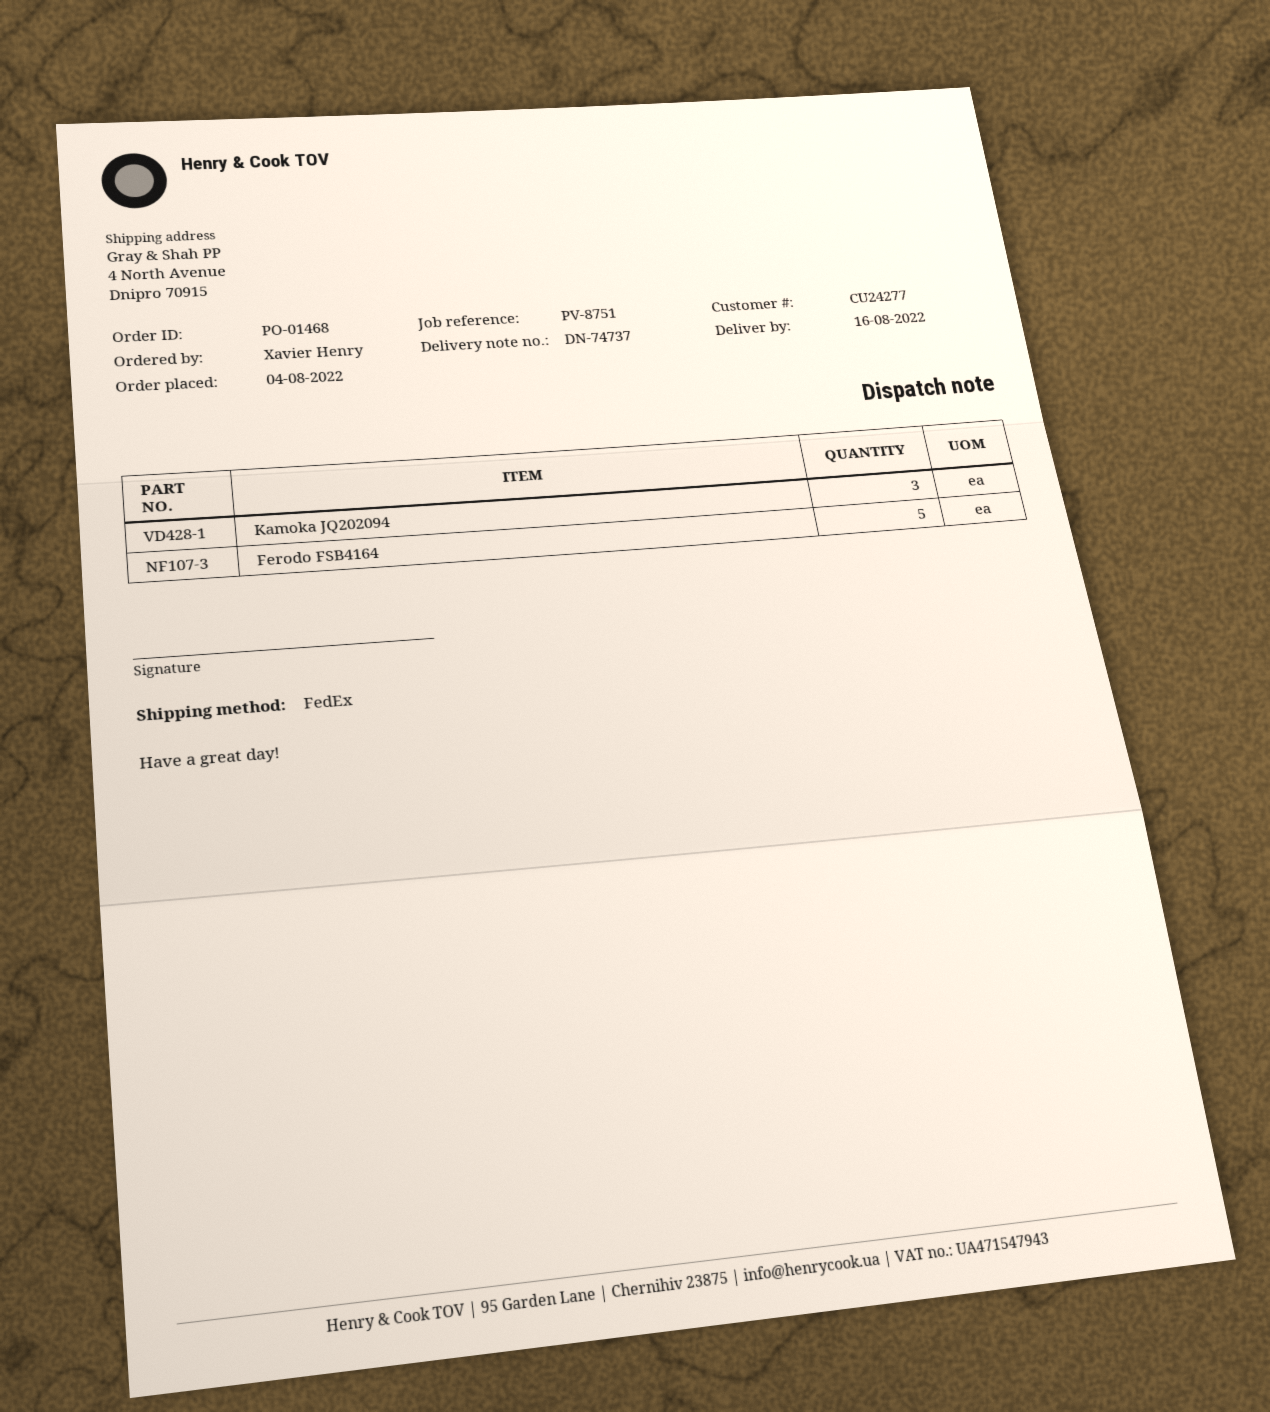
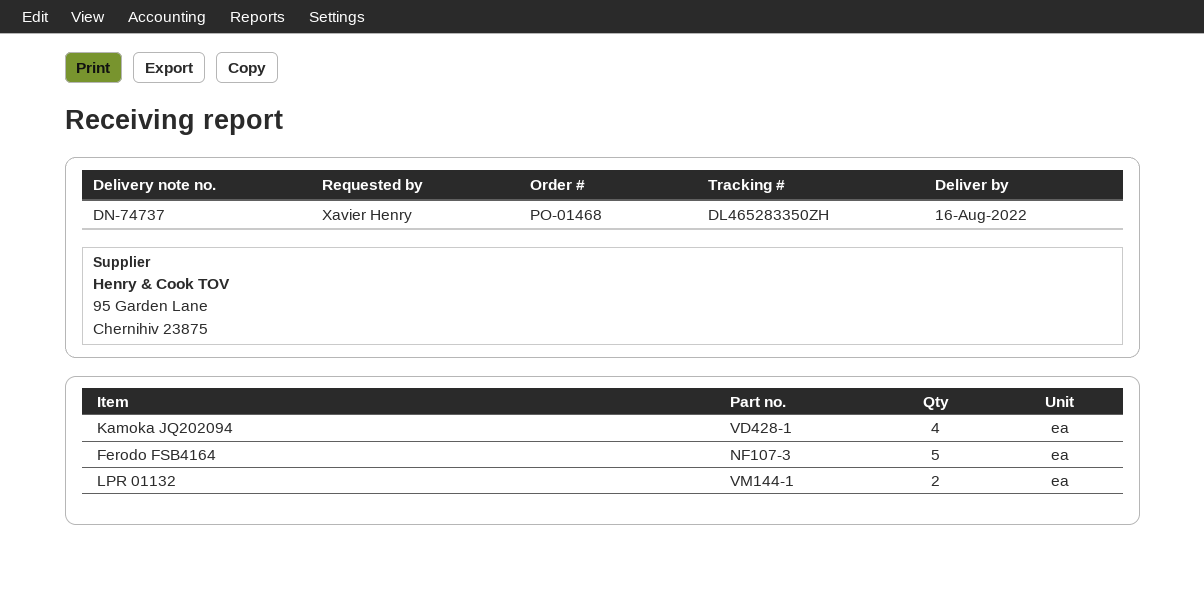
Kamoka JQ202094: 3 -> 4
LPR 01132: none -> 2

